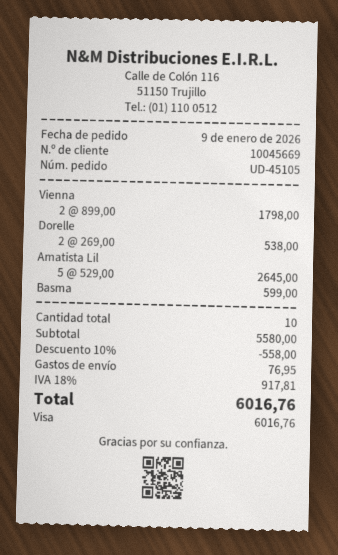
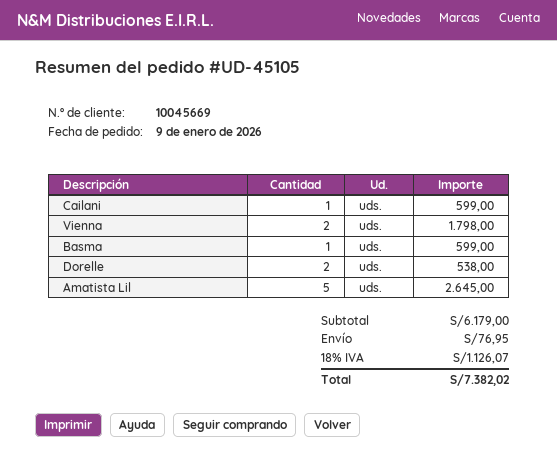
Cailani: none -> 1 for 599.00
subtotal: 5580.00 -> 6179.00
discount: 10% = 558.00 -> none
tax: 18% = 917.81 -> 18% = 1126.07
total: 6016.76 -> 7382.02

